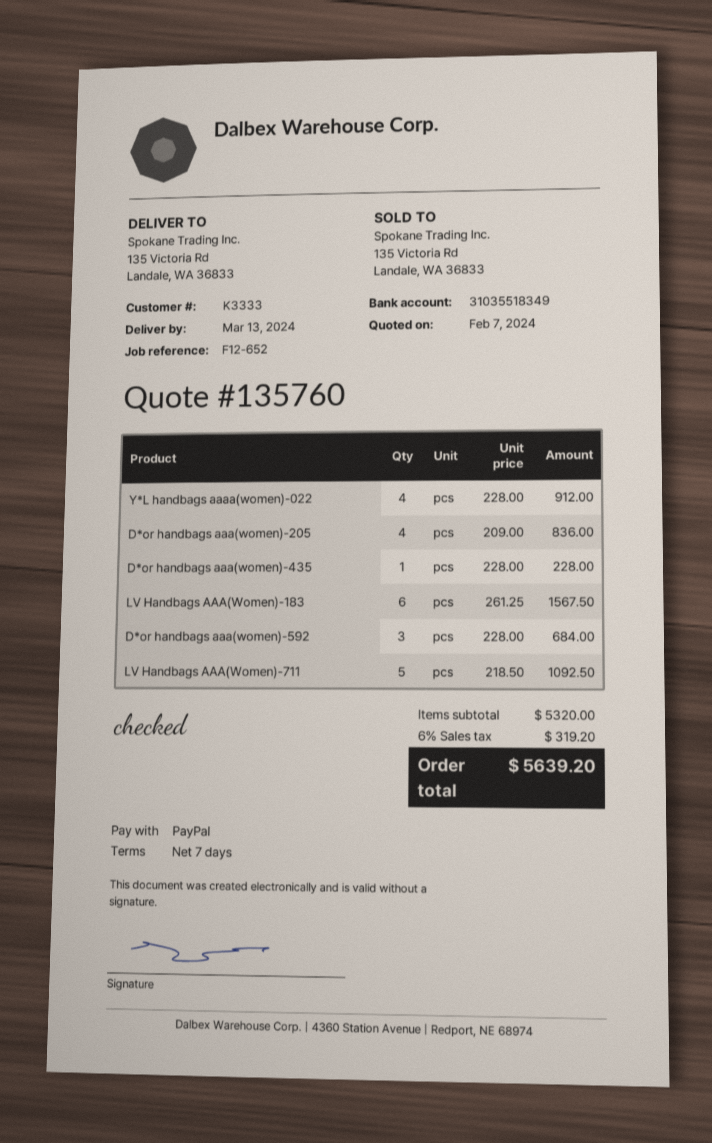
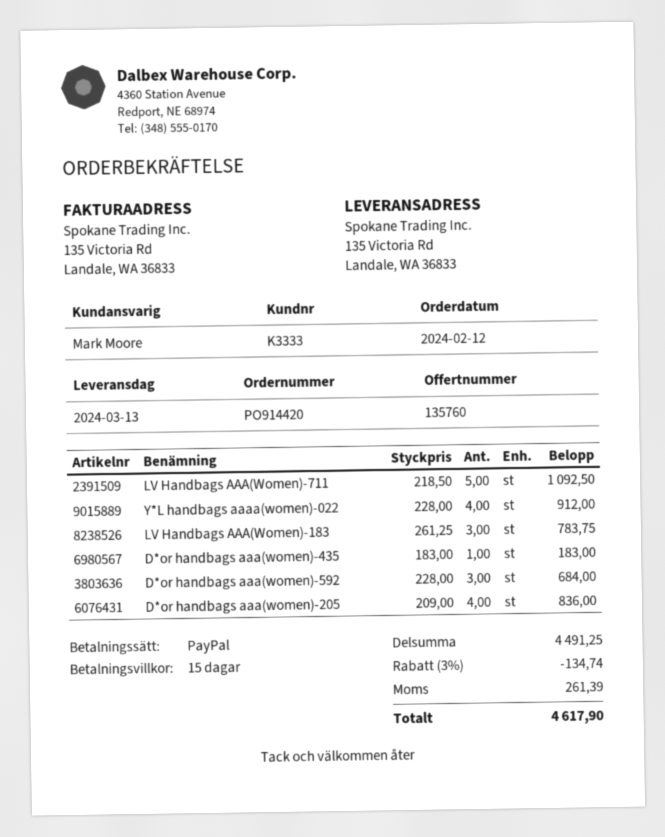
payment terms: 7 days -> 15 days
D*or handbags aaa(women)-435: 1 x 228.00 = 228.00 -> 1 x 183.00 = 183.00
LV Handbags AAA(Women)-183: 6 x 261.25 = 1567.50 -> 3 x 261.25 = 783.75
subtotal: 5320.00 -> 4491.25
discount: none -> 3% = 134.74
tax: 319.20 -> 261.39
total: 5639.20 -> 4617.90

